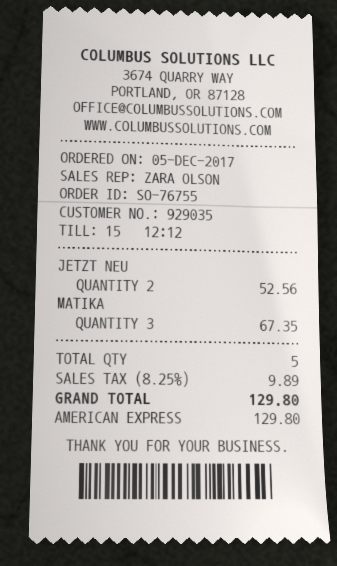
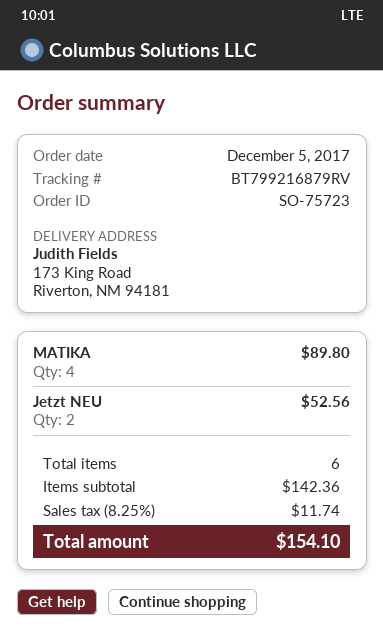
order number: SO-76755 -> SO-75723
MATIKA: 3 for 67.35 -> 4 for 89.80
total quantity: 5 -> 6
tax: 8.25% = 9.89 -> 8.25% = 11.74
total: 129.80 -> 154.10

